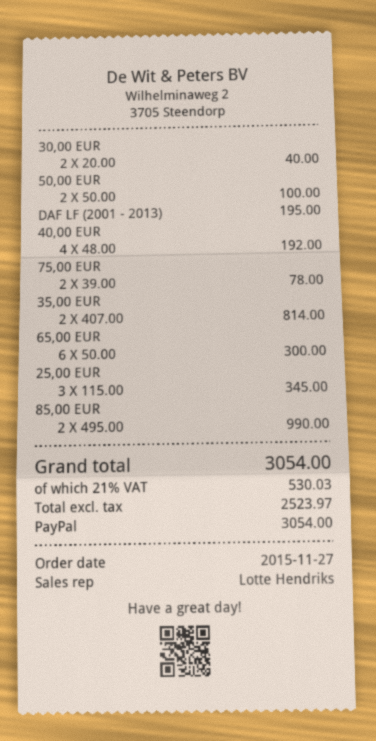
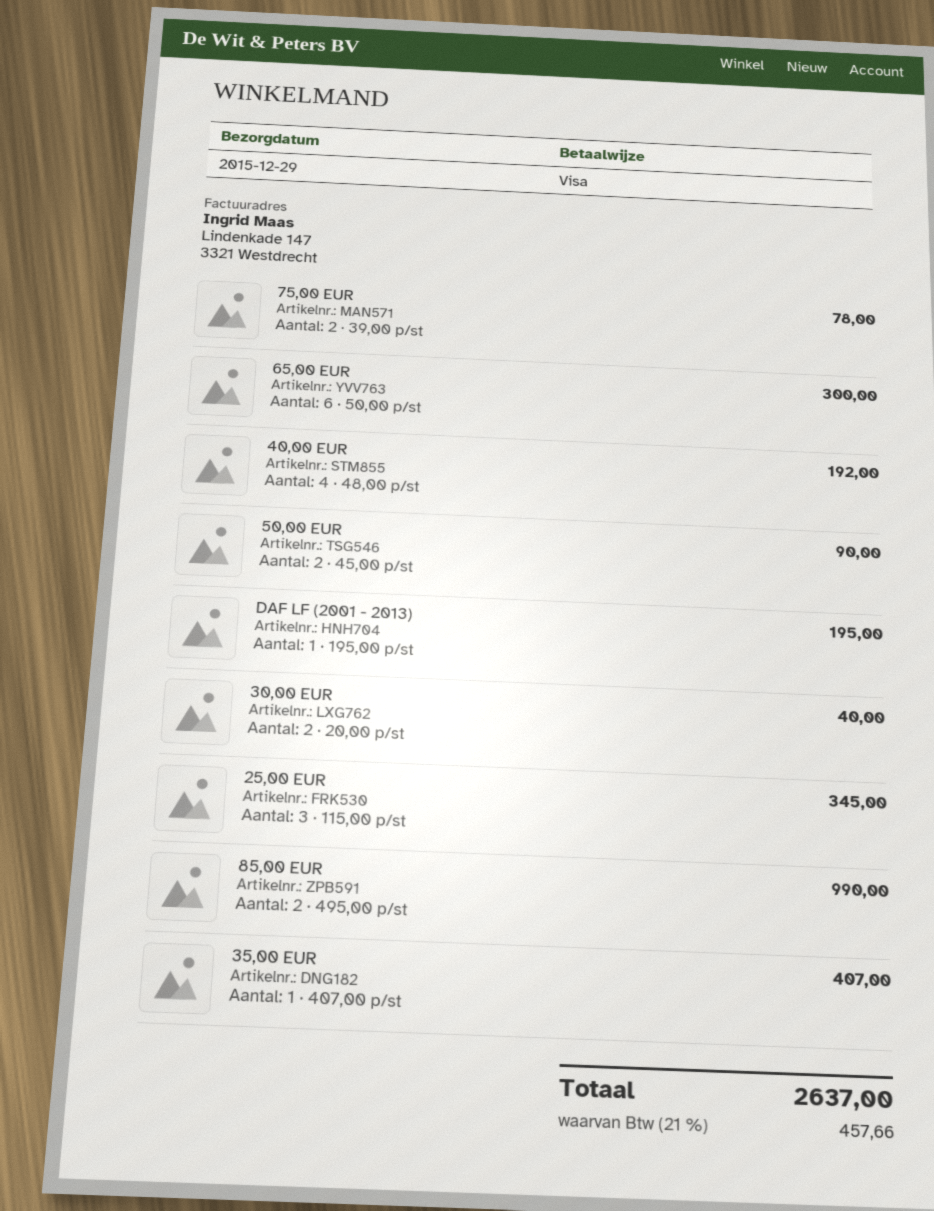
payment method: PayPal -> Visa
50,00 EUR: 2 x 50.00 = 100.00 -> 2 x 45.00 = 90.00
35,00 EUR: 2 x 407.00 = 814.00 -> 1 x 407.00 = 407.00
tax: 21% = 530.03 -> 21% = 457.66
total: 3054.00 -> 2637.00

